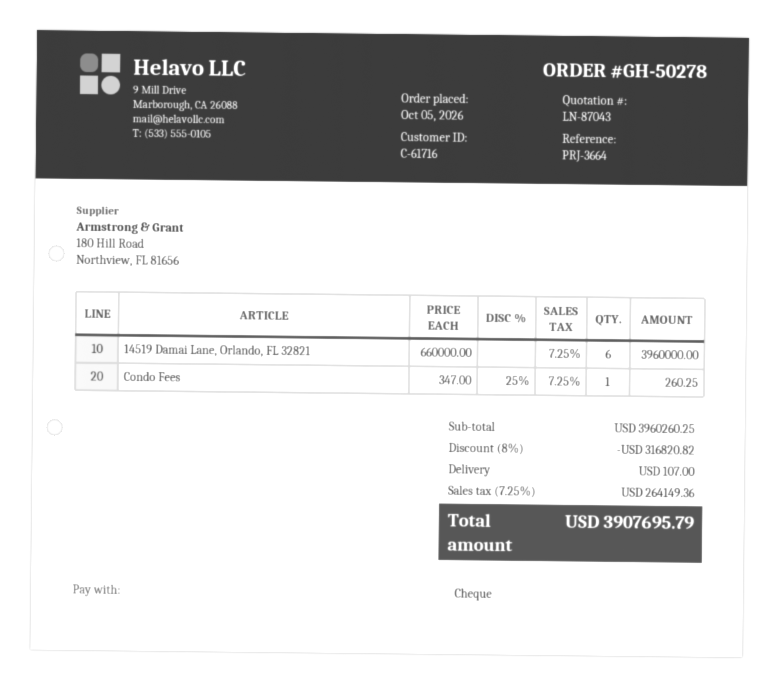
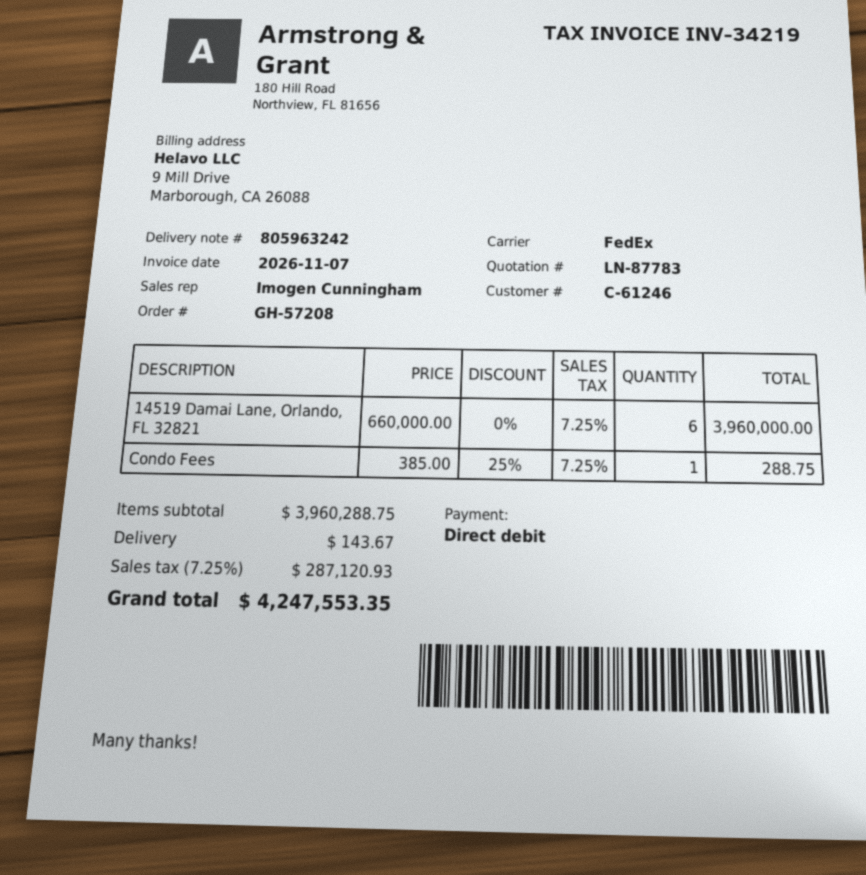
quote number: LN-87043 -> LN-87783
order number: GH-50278 -> GH-57208
customer number: C-61716 -> C-61246
payment method: cheque -> direct debit
Condo Fees: 1 x 347.00 - 25% = 260.25 -> 1 x 385.00 - 25% = 288.75
subtotal: 3960260.25 -> 3960288.75
discount: 8% = 316820.82 -> none
shipping: 107.00 -> 143.67
tax: 7.25% = 264149.36 -> 7.25% = 287120.93
total: 3907695.79 -> 4247553.35

